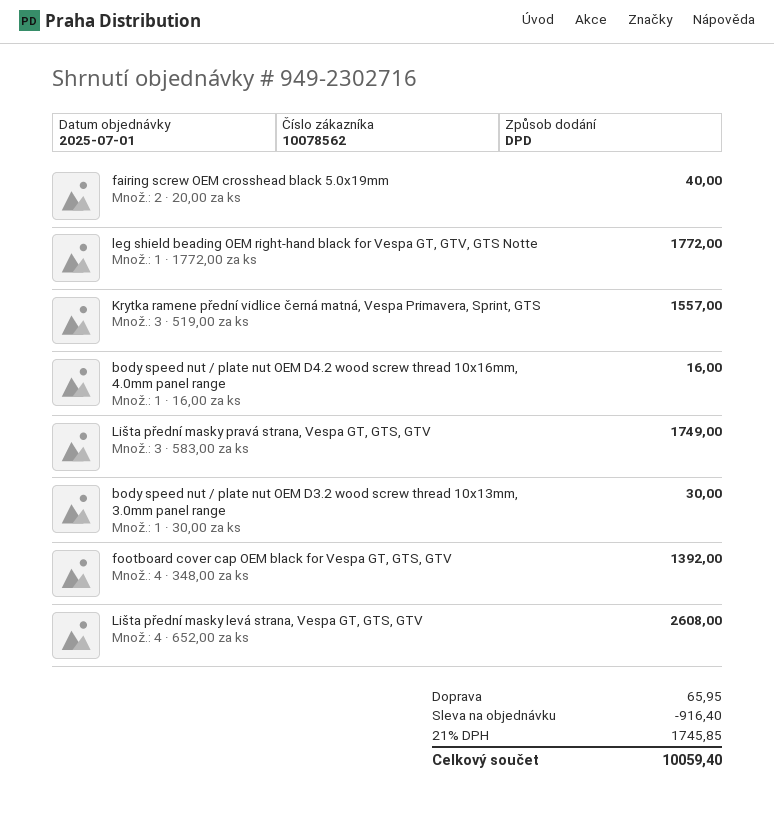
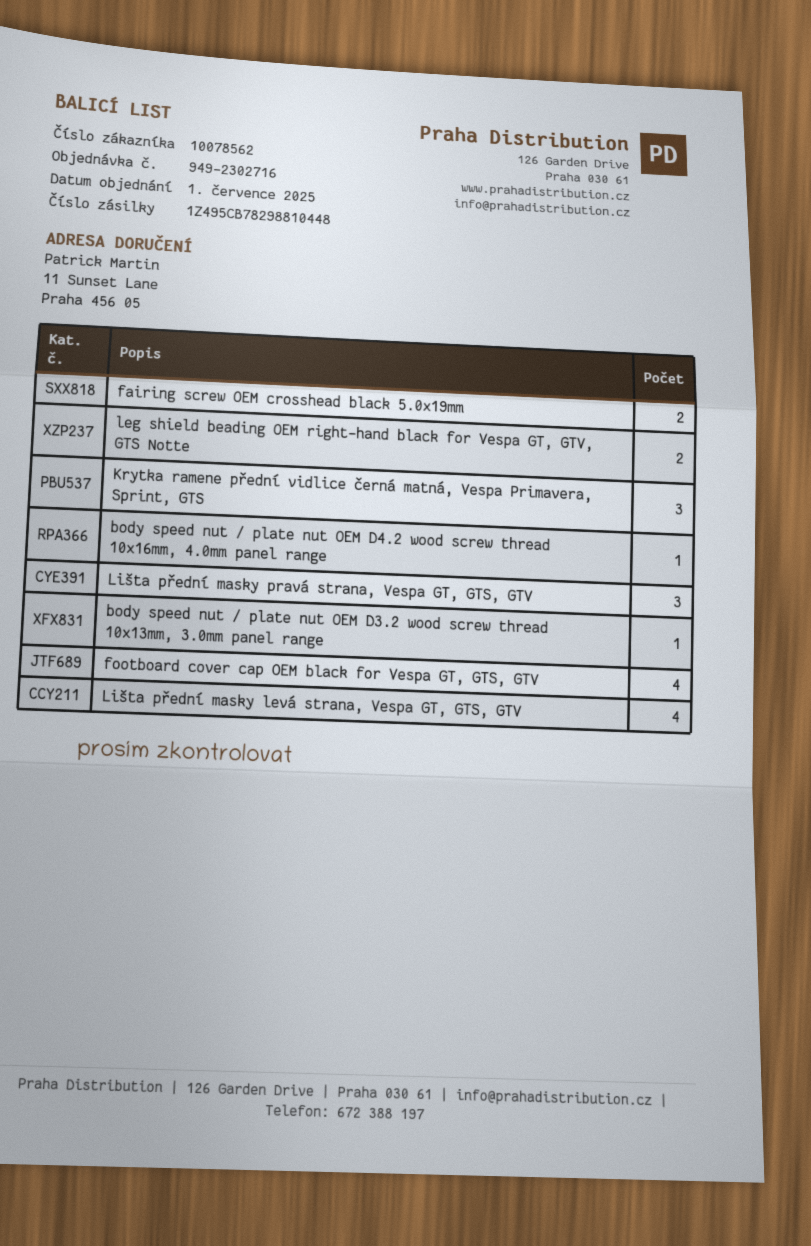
leg shield beading OEM right-hand black for Vespa GT, GTV, GTS Notte: 1 -> 2

